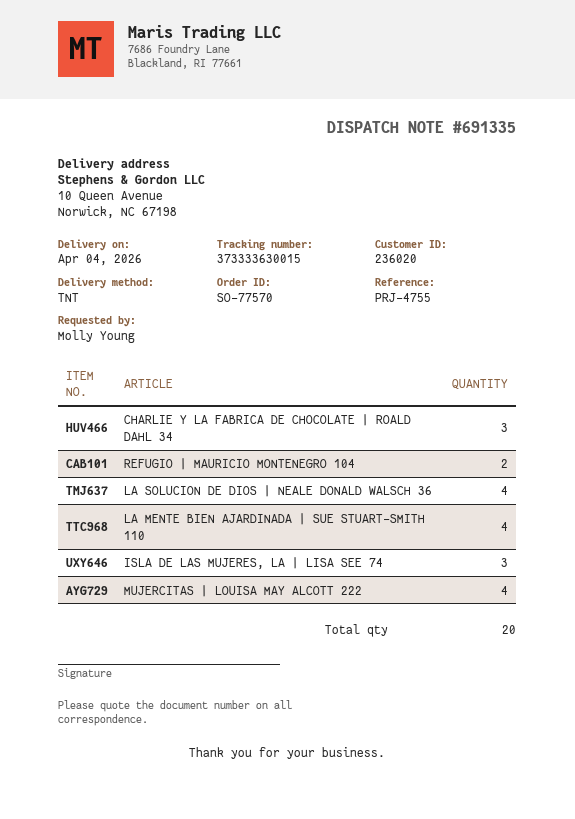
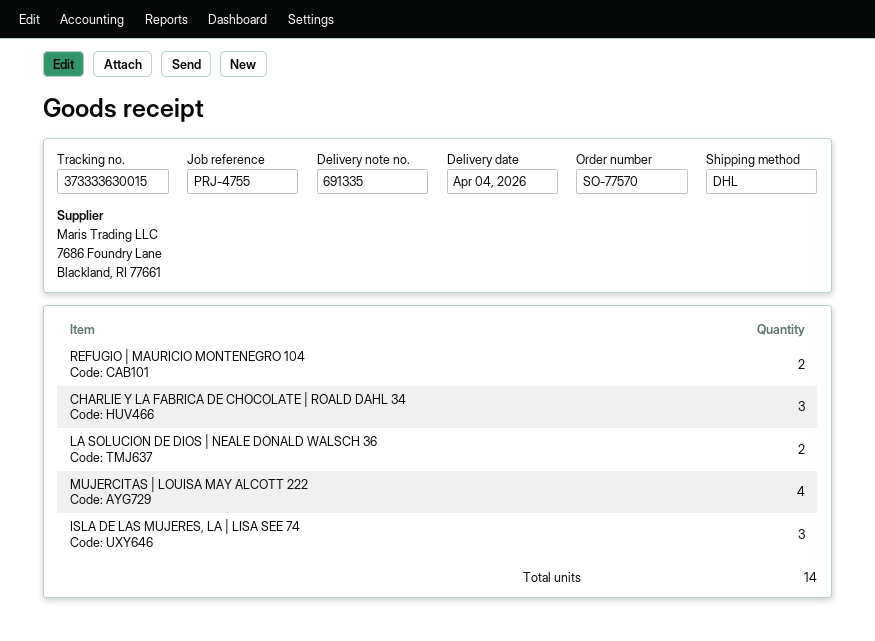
shipping method: TNT -> DHL
LA SOLUCION DE DIOS | NEALE DONALD WALSCH 36: 4 -> 2
LA MENTE BIEN AJARDINADA | SUE STUART-SMITH 110: 4 -> none
total quantity: 20 -> 14

